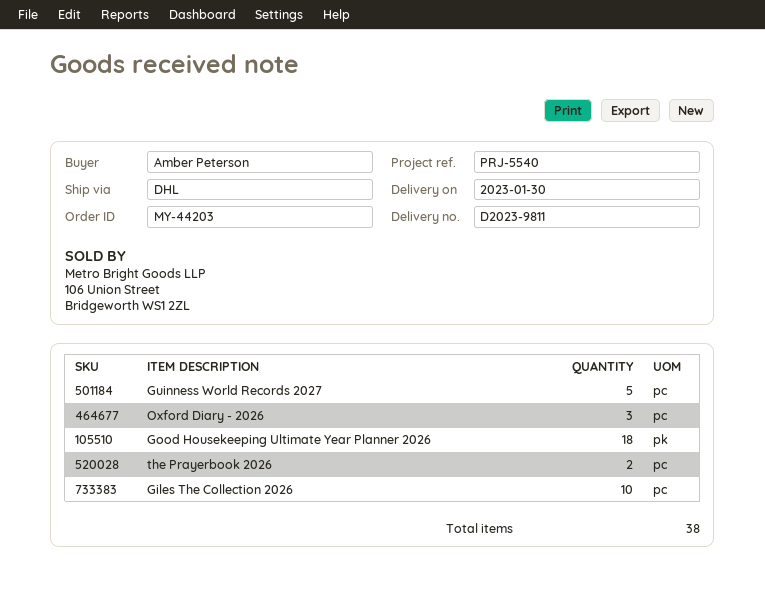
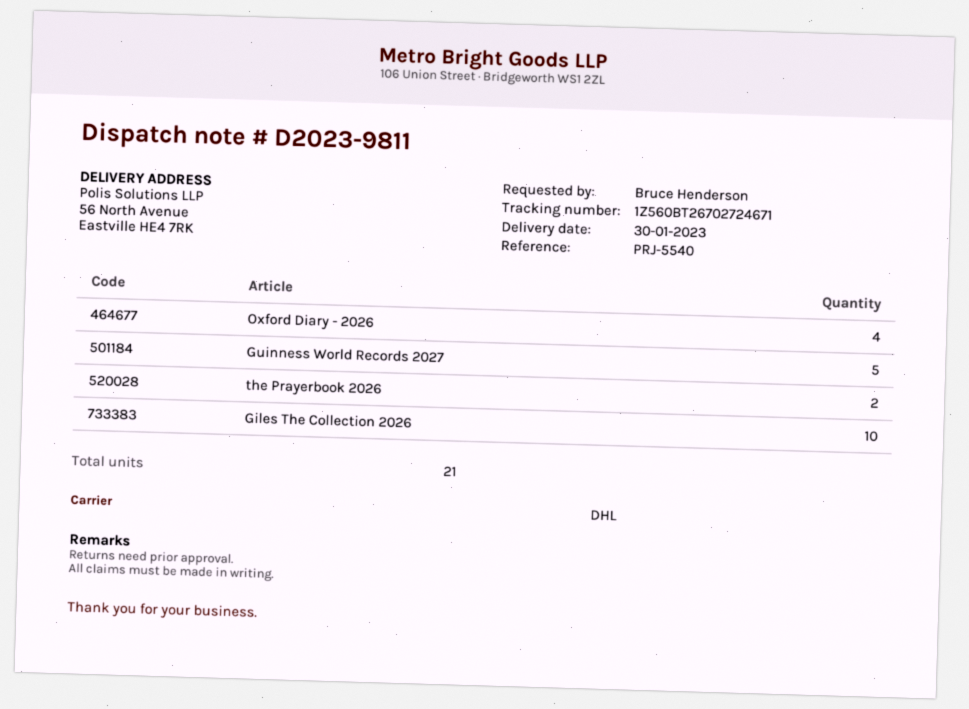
ordered by: Amber Peterson -> Bruce Henderson
Oxford Diary - 2026: 3 -> 4
Good Housekeeping Ultimate Year Planner 2026: 18 -> none
total quantity: 38 -> 21

